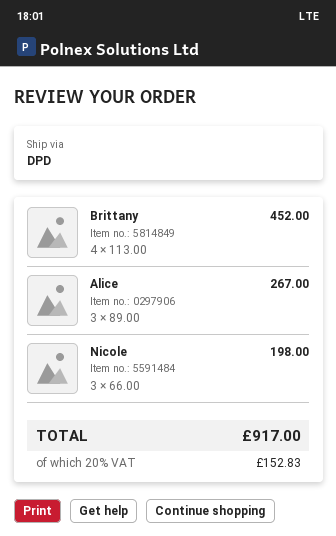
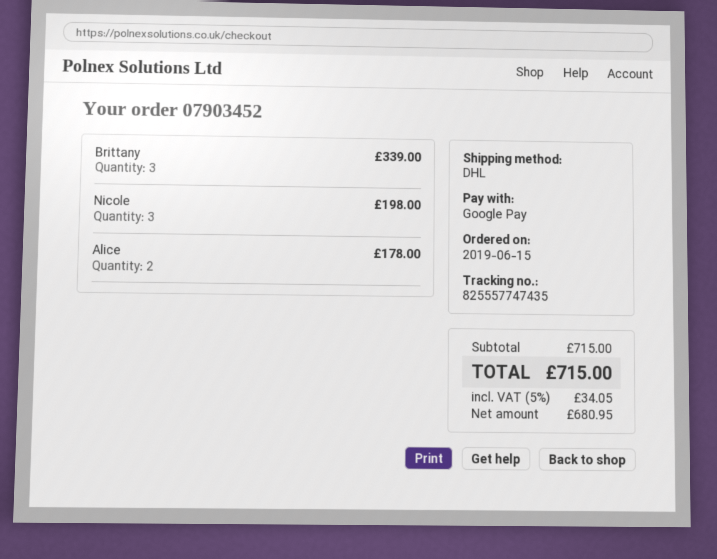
shipping method: DPD -> DHL
Brittany: 4 for 452.00 -> 3 for 339.00
Alice: 3 for 267.00 -> 2 for 178.00
tax: 20% = 152.83 -> 5% = 34.05
total: 917.00 -> 715.00

